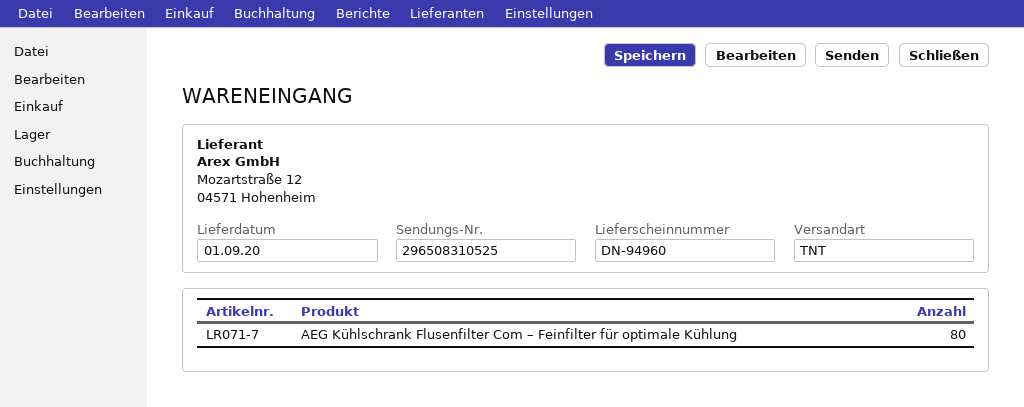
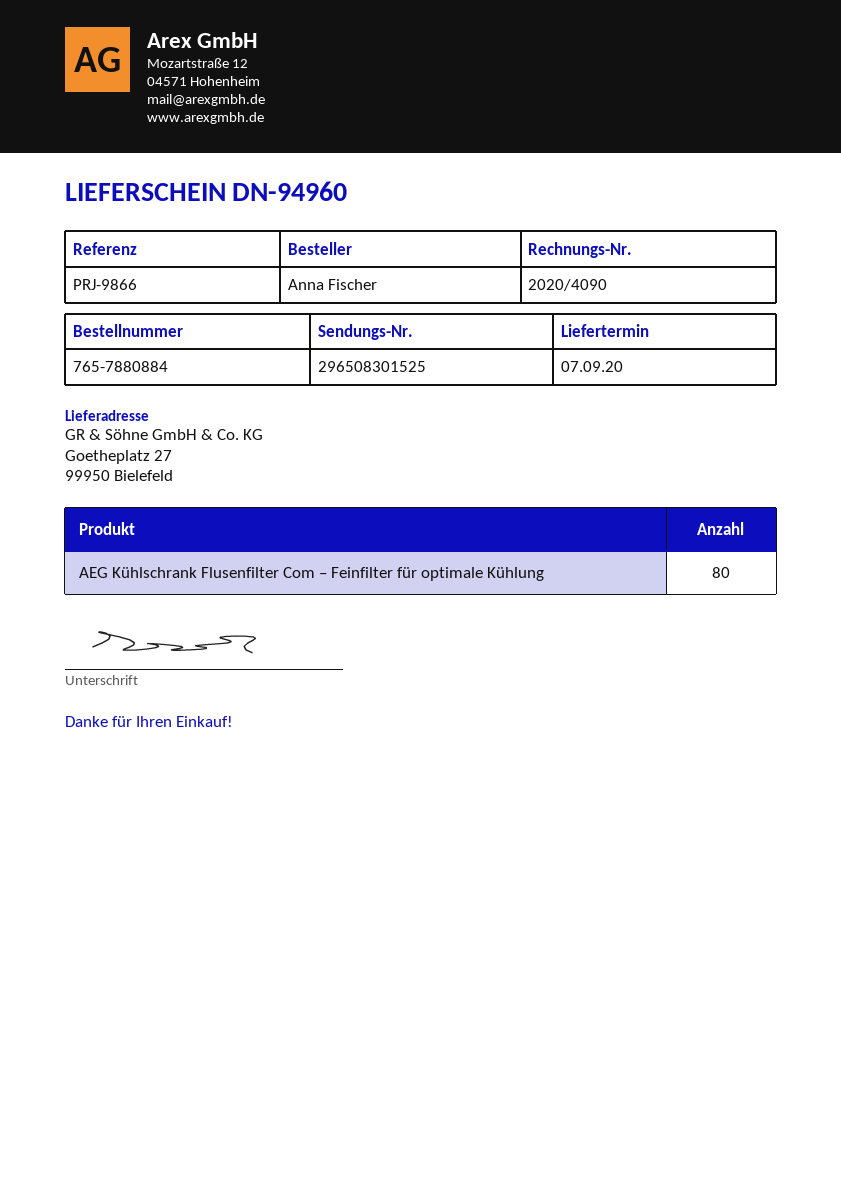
delivery date: 2020-09-01 -> 2020-09-07
tracking number: 296508310525 -> 296508301525

